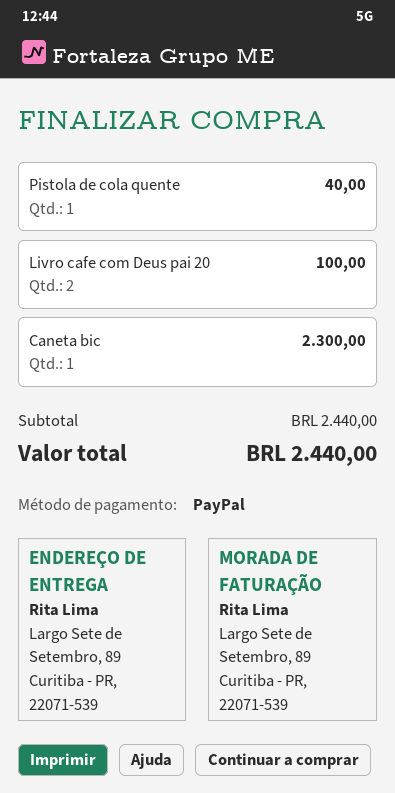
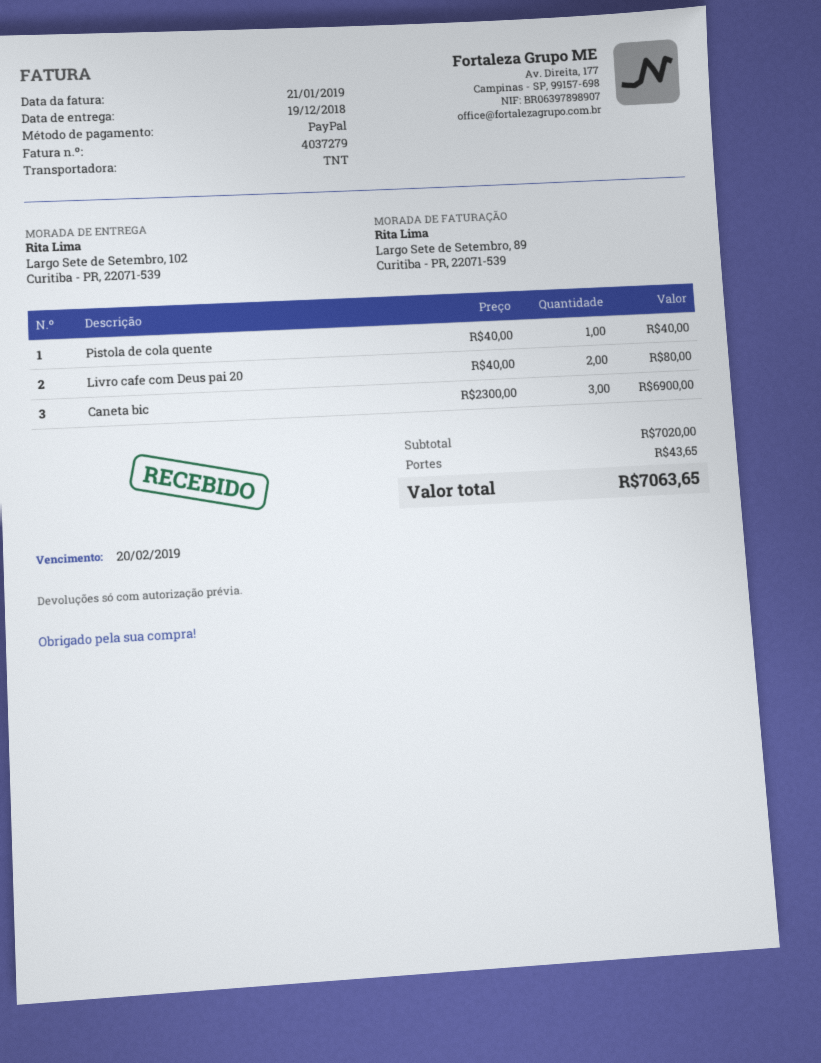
ship to: Largo Sete de Setembro, 89, Curitiba - PR, 22071-539 -> Largo Sete de Setembro, 102, Curitiba - PR, 22071-539
Livro cafe com Deus pai 20: 2 for 100.00 -> 2 for 80.00
Caneta bic: 1 for 2300.00 -> 3 for 6900.00
subtotal: 2440.00 -> 7020.00
shipping: none -> 43.65
total: 2440.00 -> 7063.65

